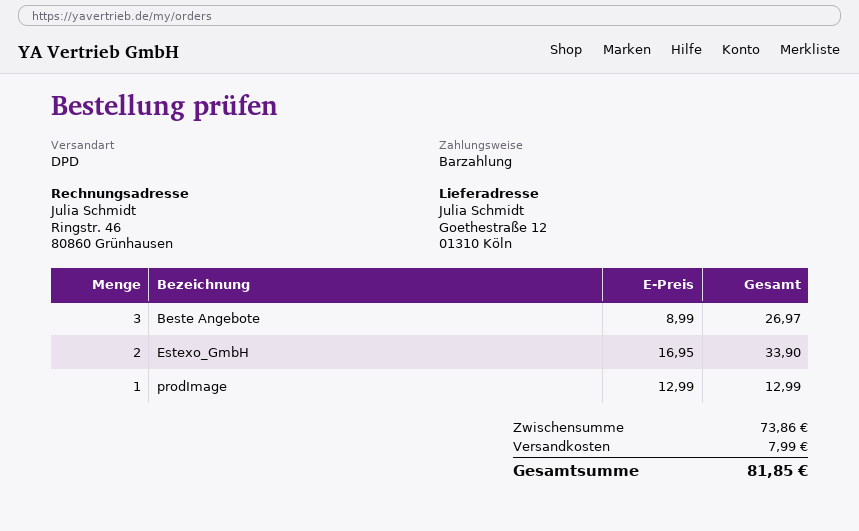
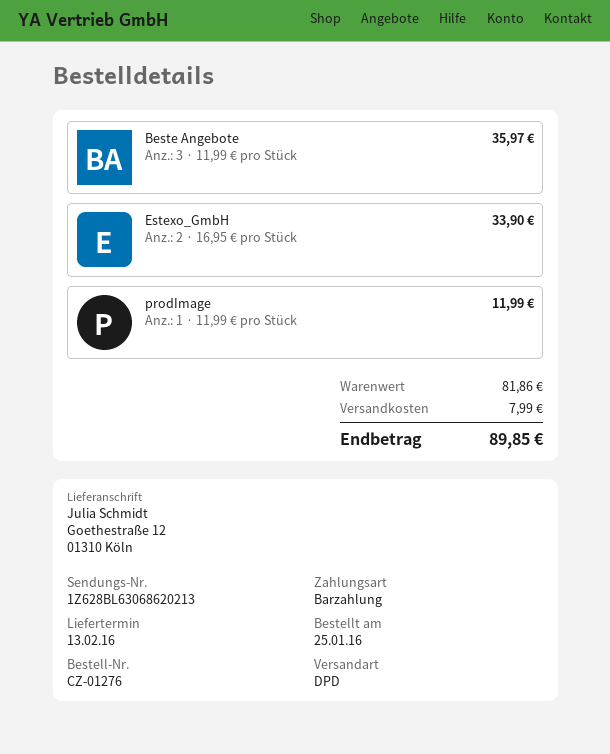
Beste Angebote: 3 x 8.99 = 26.97 -> 3 x 11.99 = 35.97
prodImage: 1 x 12.99 = 12.99 -> 1 x 11.99 = 11.99
subtotal: 73.86 -> 81.86
total: 81.85 -> 89.85

